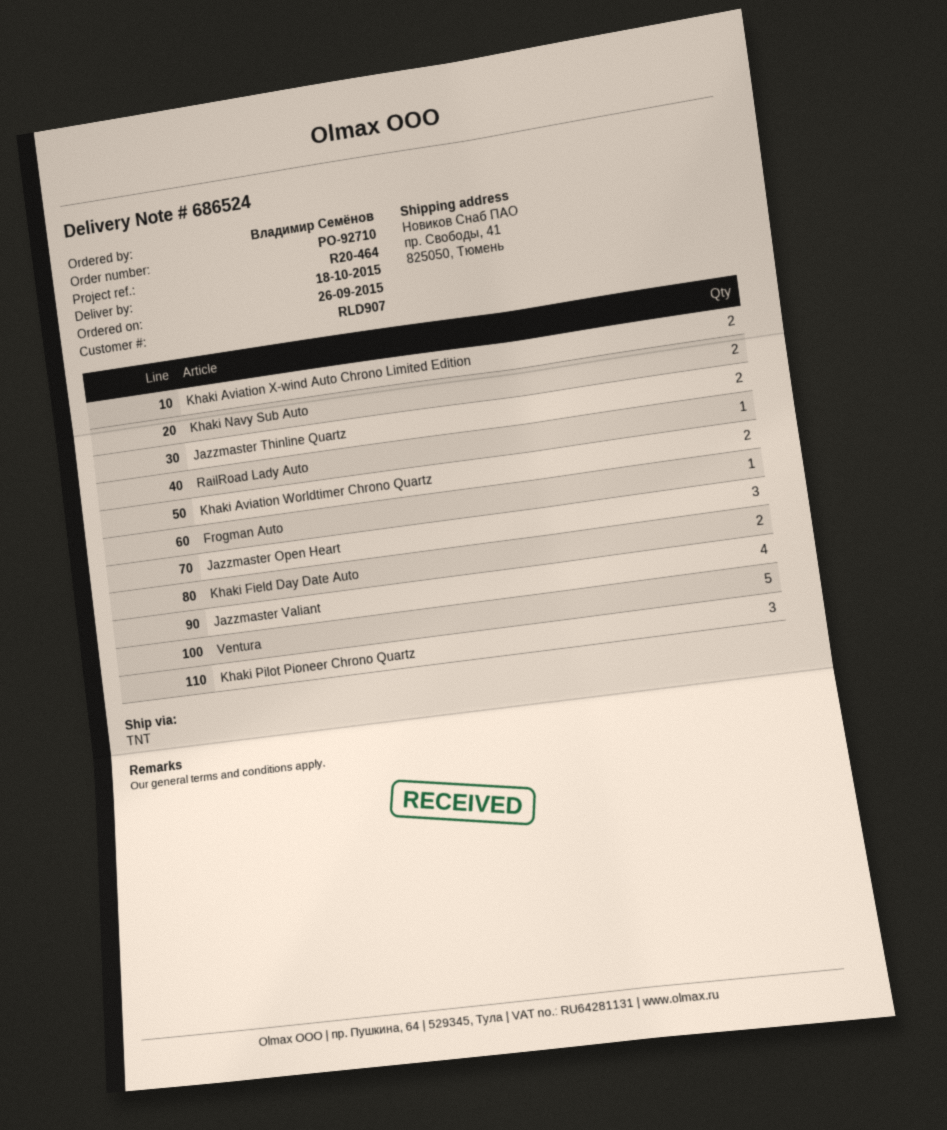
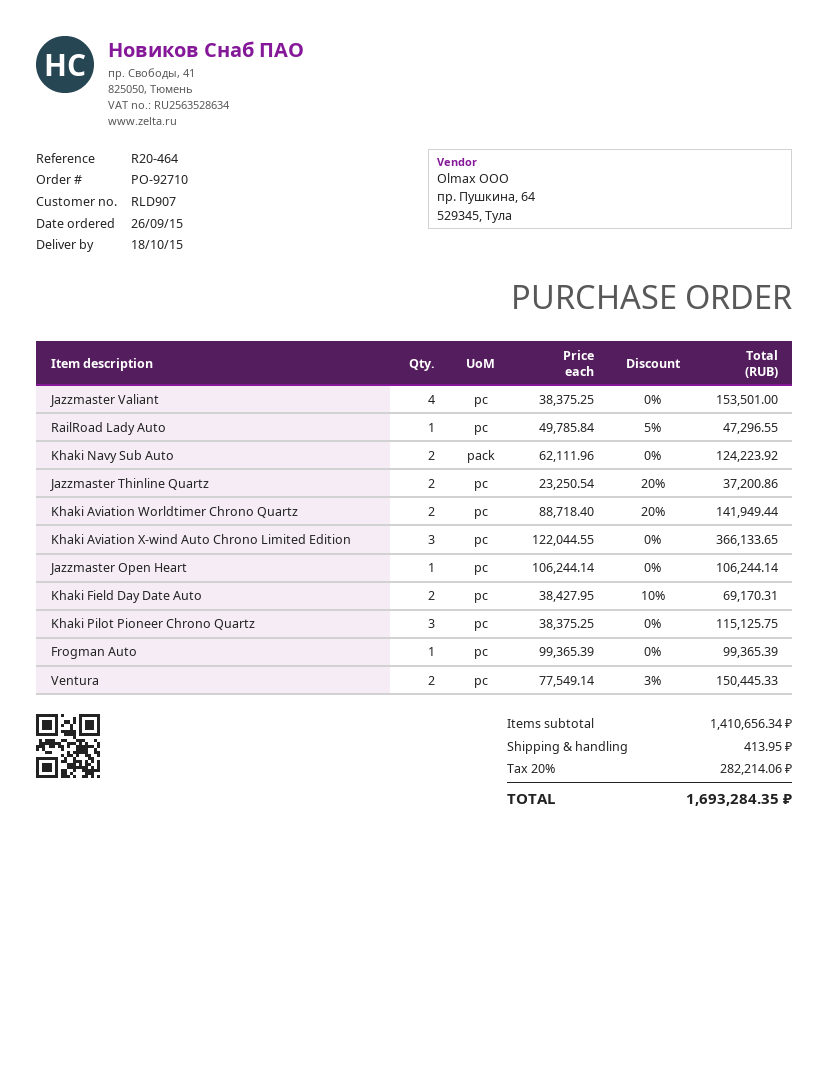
Khaki Aviation X-wind Auto Chrono Limited Edition: 2 -> 3
Jazzmaster Open Heart: 3 -> 1
Ventura: 5 -> 2

